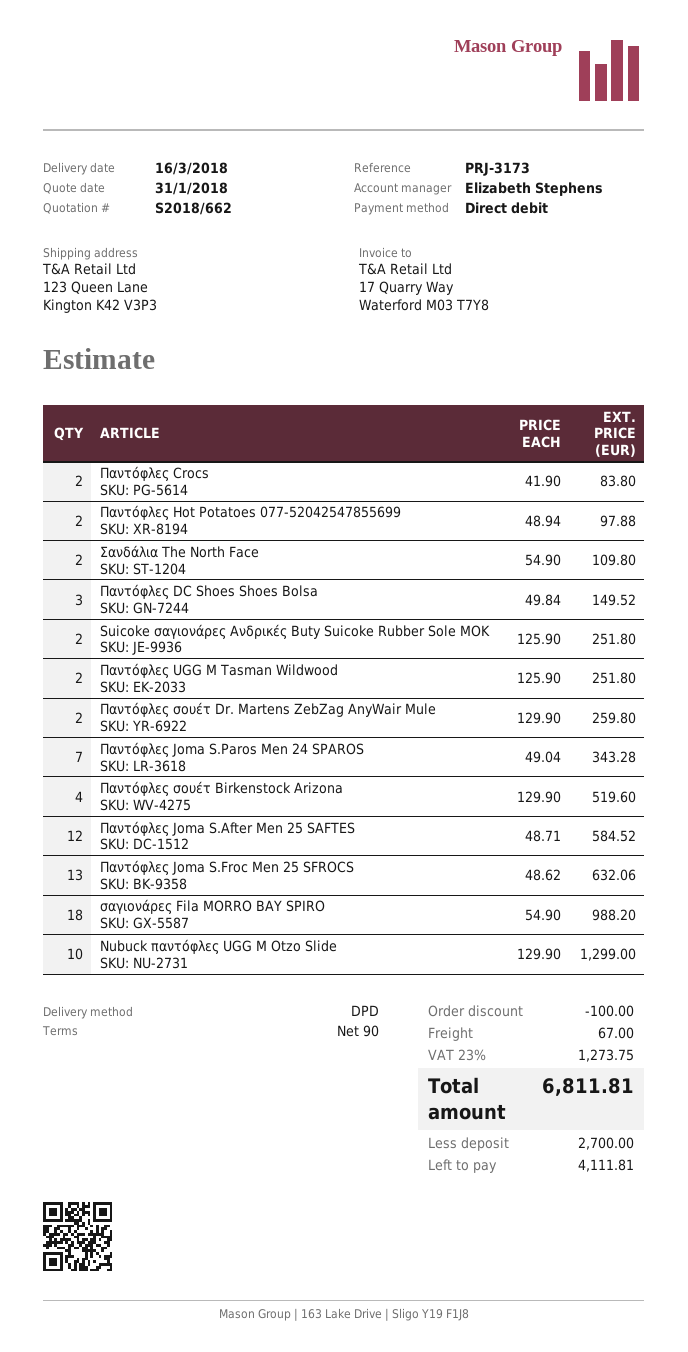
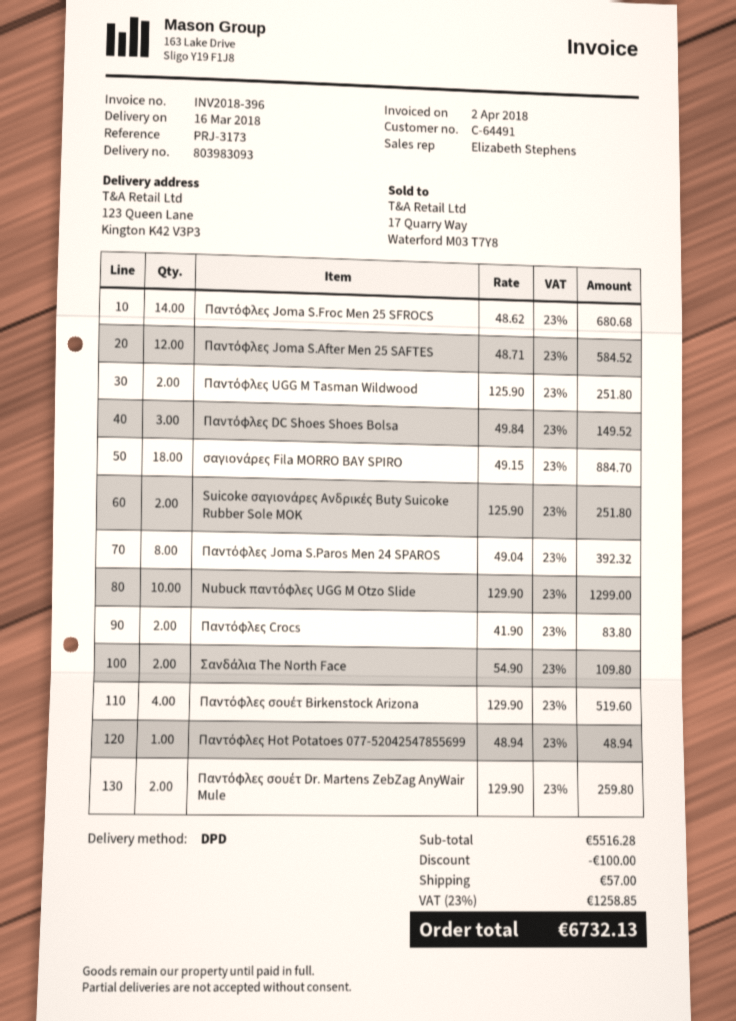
Παντόφλες Hot Potatoes 077-52042547855699: 2 x 48.94 = 97.88 -> 1 x 48.94 = 48.94
Παντόφλες Joma S.Paros Men 24 SPAROS: 7 x 49.04 = 343.28 -> 8 x 49.04 = 392.32
Παντόφλες Joma S.Froc Men 25 SFROCS: 13 x 48.62 = 632.06 -> 14 x 48.62 = 680.68
σαγιονάρες Fila MORRO BAY SPIRO: 18 x 54.90 = 988.20 -> 18 x 49.15 = 884.70
shipping: 67.00 -> 57.00
tax: 23% = 1273.75 -> 23% = 1258.85
total: 6811.81 -> 6732.13

